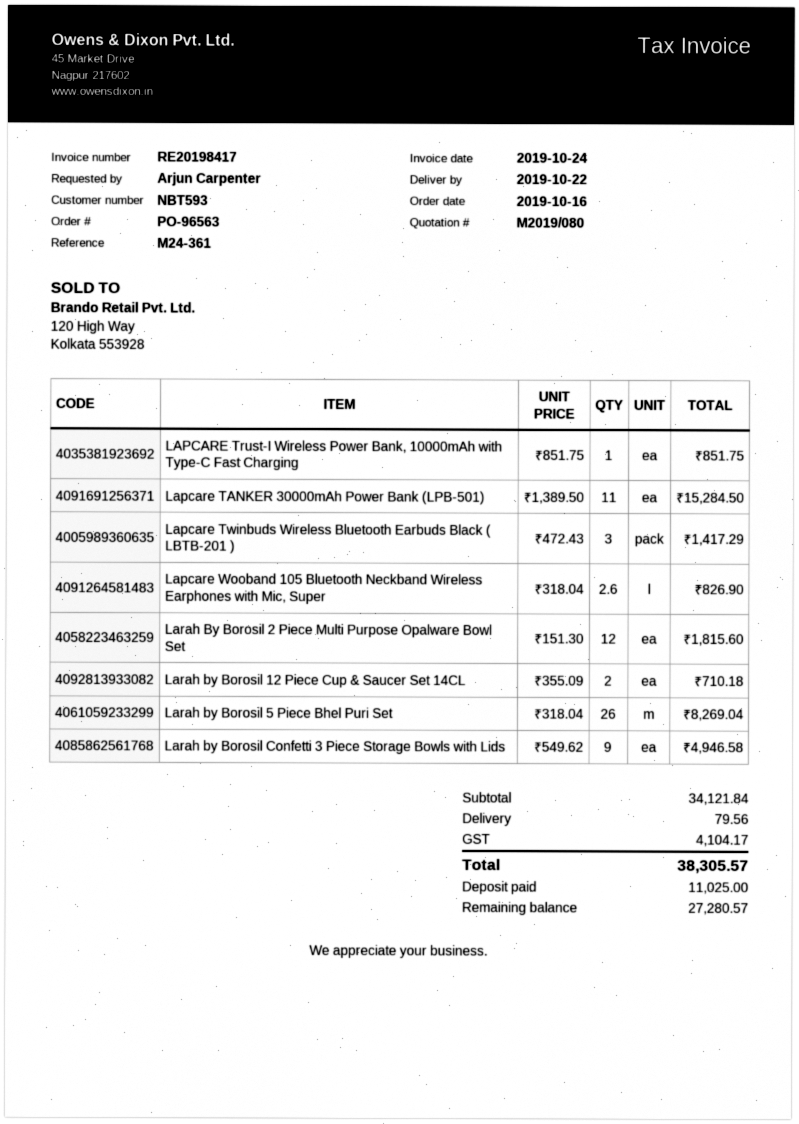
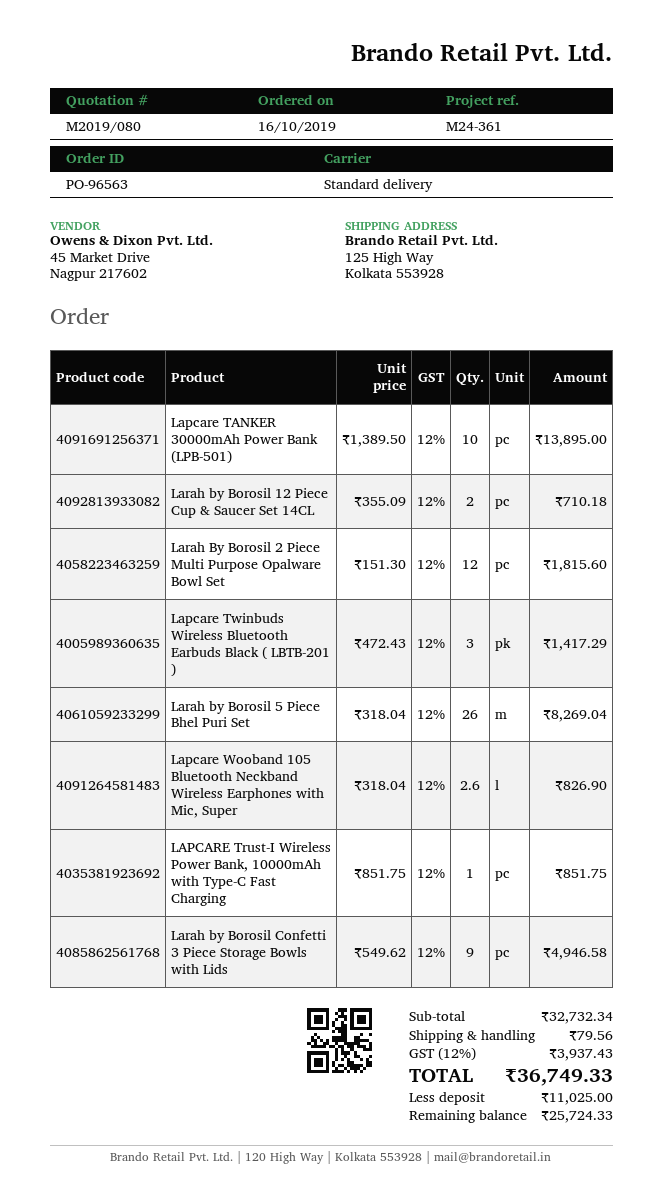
Lapcare TANKER 30000mAh Power Bank (LPB-501): 11 x 1389.50 = 15284.50 -> 10 x 1389.50 = 13895.00
subtotal: 34121.84 -> 32732.34
tax: 4104.17 -> 3937.43
total: 38305.57 -> 36749.33
balance: 27280.57 -> 25724.33

